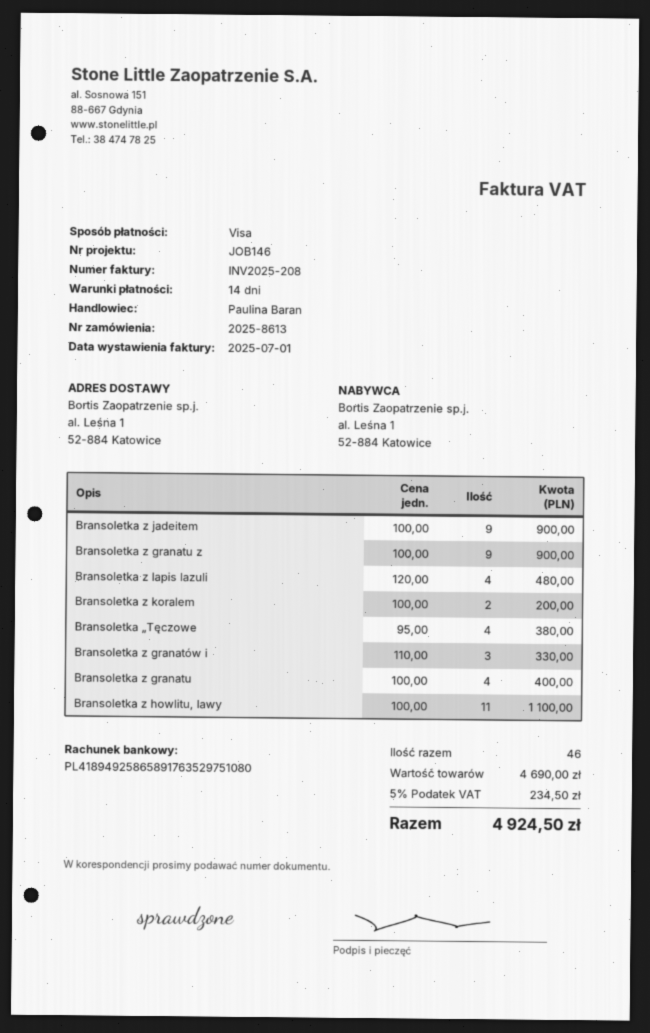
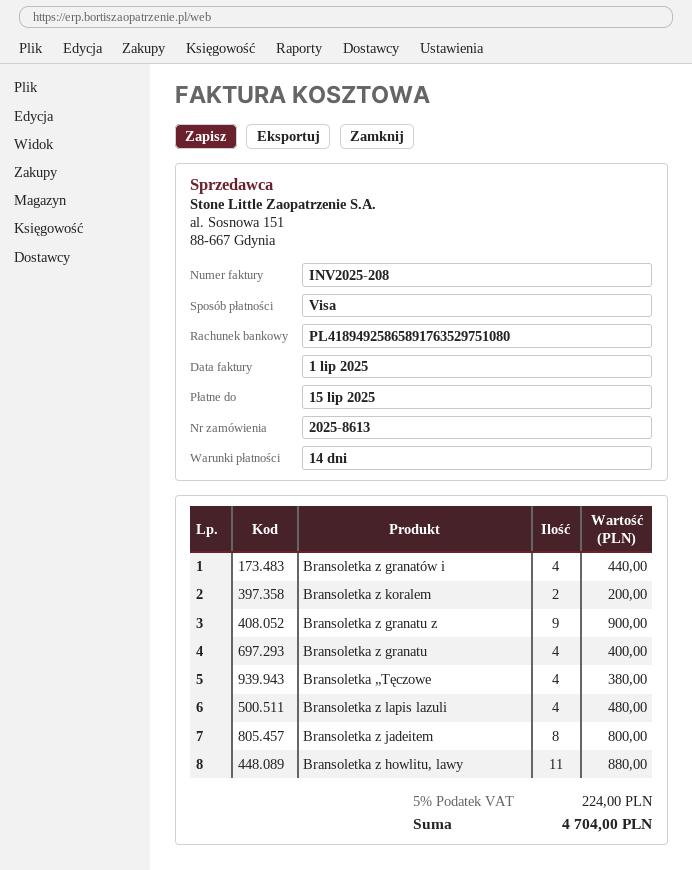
Bransoletka z jadeitem: 9 for 900.00 -> 8 for 800.00
Bransoletka z granatów i: 3 for 330.00 -> 4 for 440.00
Bransoletka z howlitu, lawy: 11 for 1100.00 -> 11 for 880.00
tax: 5% = 234.50 -> 5% = 224.00
total: 4924.50 -> 4704.00

